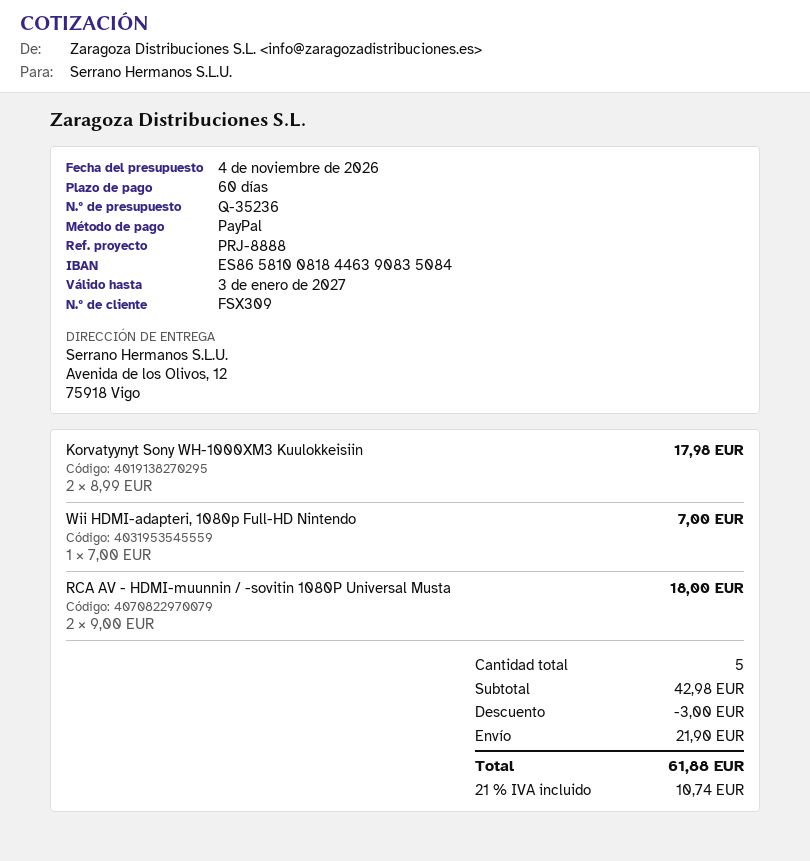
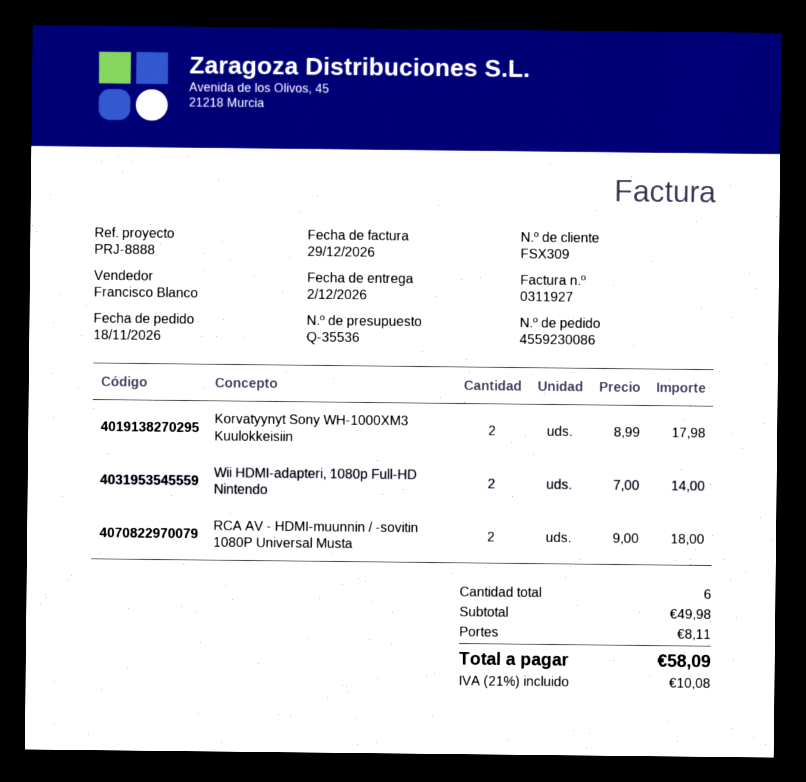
quote number: Q-35236 -> Q-35536
Wii HDMI-adapteri, 1080p Full-HD Nintendo: 1 x 7.00 = 7.00 -> 2 x 7.00 = 14.00
total quantity: 5 -> 6
subtotal: 42.98 -> 49.98
discount: 3.00 -> none
shipping: 21.90 -> 8.11
tax: 21% = 10.74 -> 21% = 10.08
total: 61.88 -> 58.09

